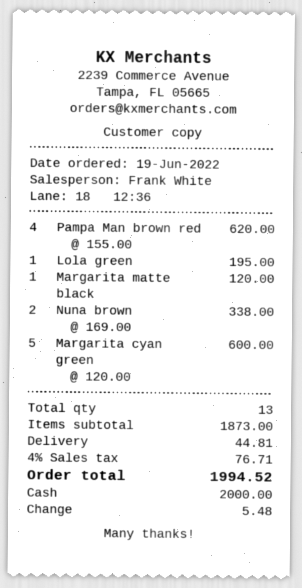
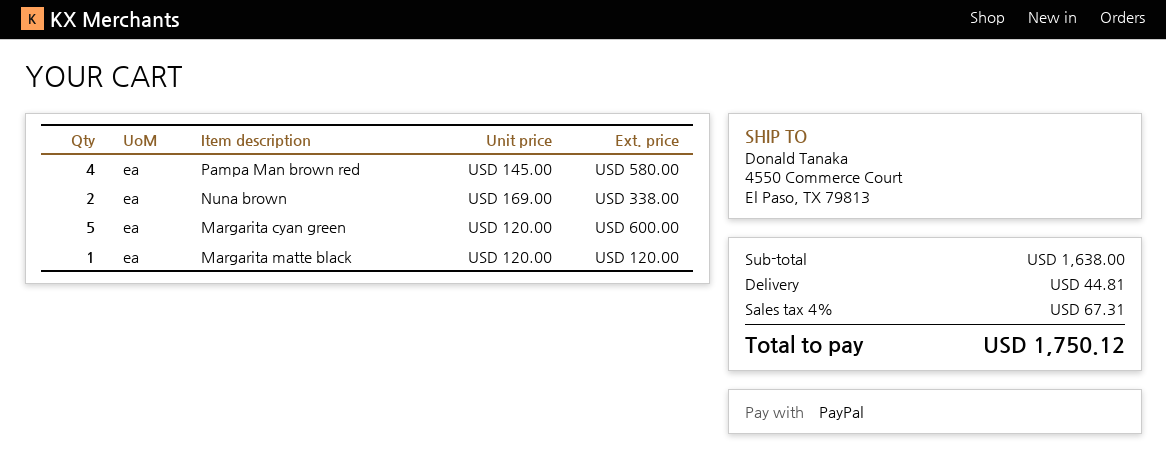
payment method: cash -> PayPal
Pampa Man brown red: 4 x 155.00 = 620.00 -> 4 x 145.00 = 580.00
Lola green: 1 x 195.00 = 195.00 -> none
subtotal: 1873.00 -> 1638.00
tax: 4% = 76.71 -> 4% = 67.31
total: 1994.52 -> 1750.12

